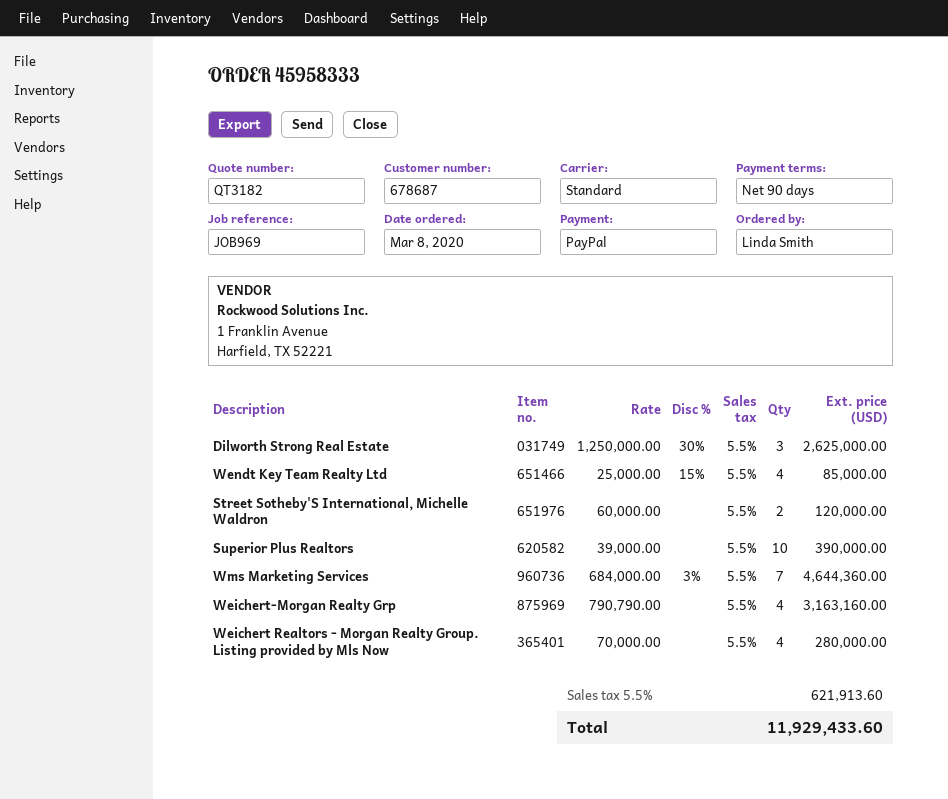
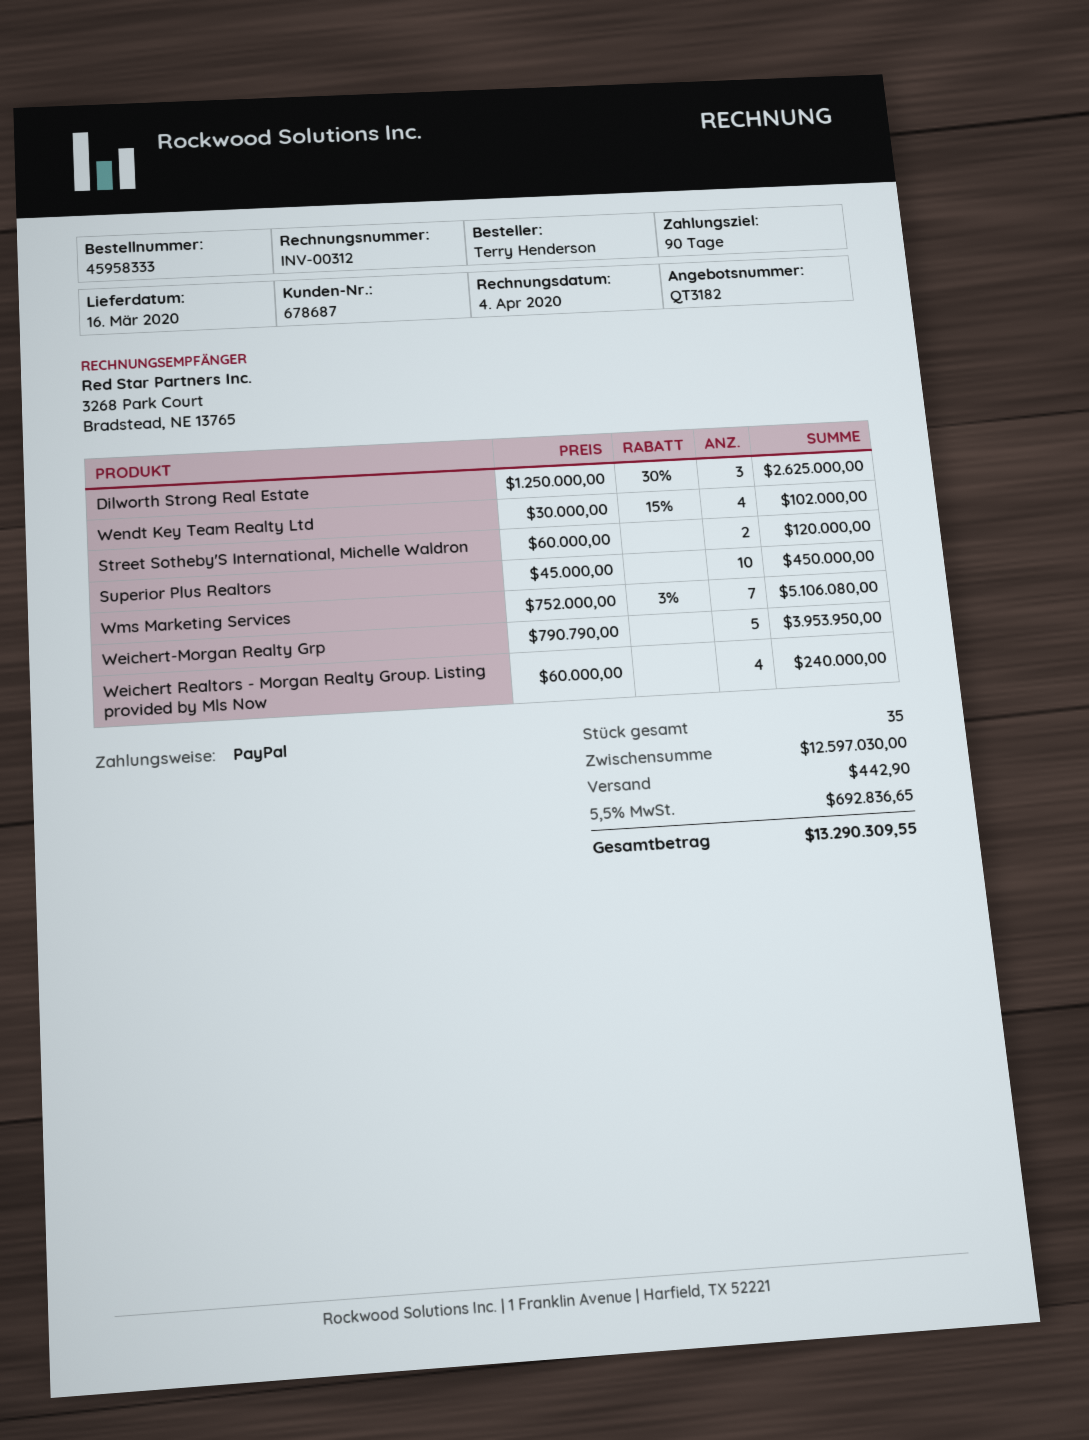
ordered by: Linda Smith -> Terry Henderson
Wendt Key Team Realty Ltd: 4 x 25000.00 - 15% = 85000.00 -> 4 x 30000.00 - 15% = 102000.00
Superior Plus Realtors: 10 x 39000.00 = 390000.00 -> 10 x 45000.00 = 450000.00
Wms Marketing Services: 7 x 684000.00 - 3% = 4644360.00 -> 7 x 752000.00 - 3% = 5106080.00
Weichert-Morgan Realty Grp: 4 x 790790.00 = 3163160.00 -> 5 x 790790.00 = 3953950.00
Weichert Realtors - Morgan Realty Group. Listing provided by Mls Now: 4 x 70000.00 = 280000.00 -> 4 x 60000.00 = 240000.00
shipping: none -> 442.90
tax: 5.5% = 621913.60 -> 5.5% = 692836.65
total: 11929433.60 -> 13290309.55

